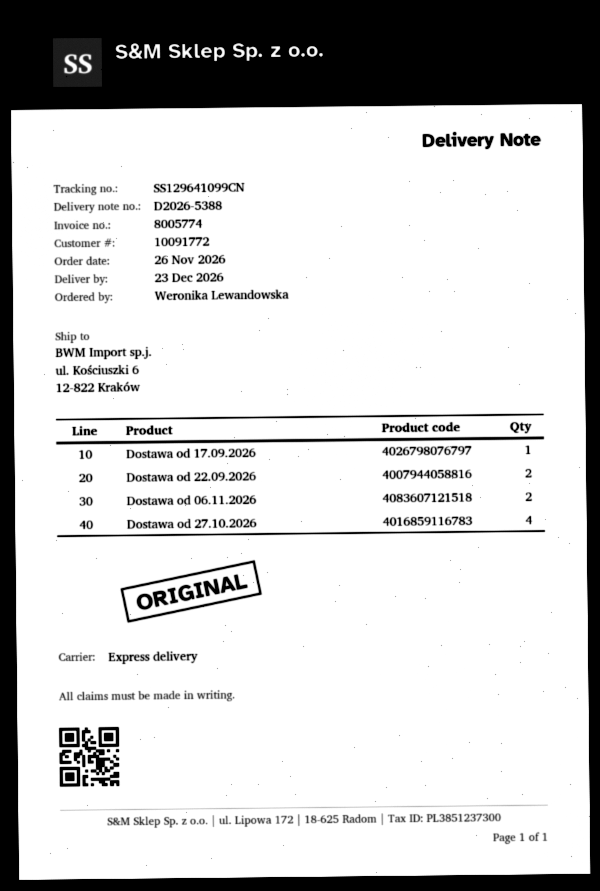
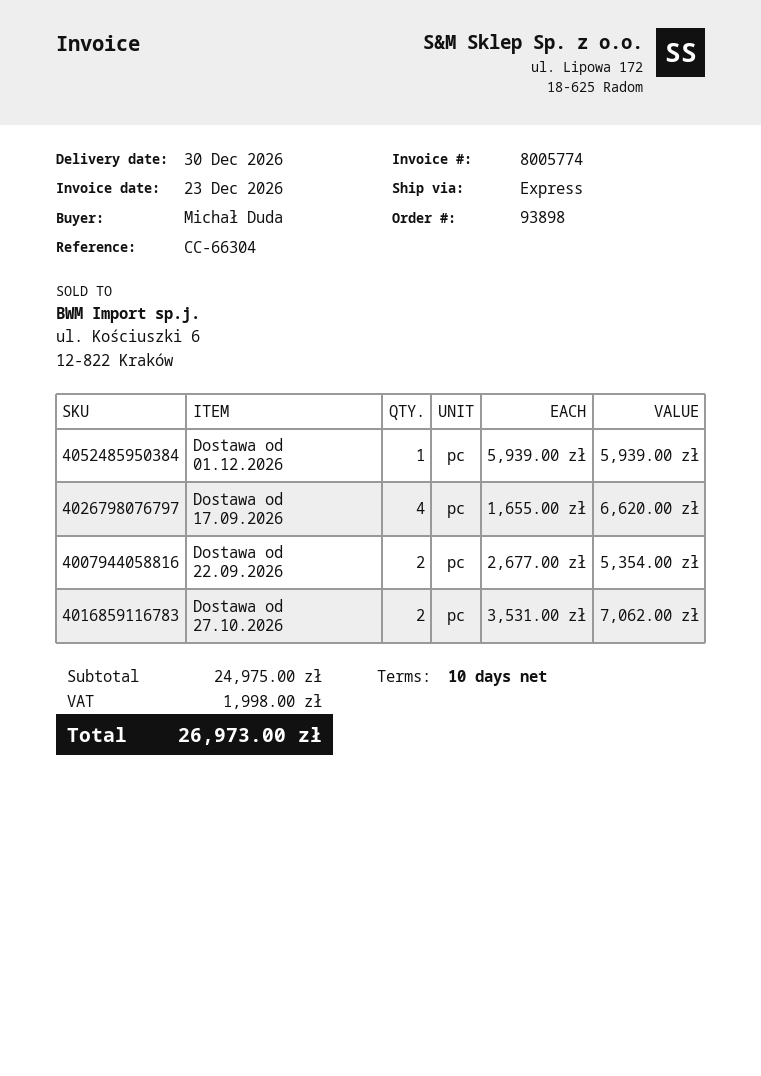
delivery date: 2026-12-23 -> 2026-12-30
ordered by: Weronika Lewandowska -> Michał Duda
Dostawa od 17.09.2026: 1 -> 4
Dostawa od 06.11.2026: 2 -> none
Dostawa od 27.10.2026: 4 -> 2
Dostawa od 01.12.2026: none -> 1

